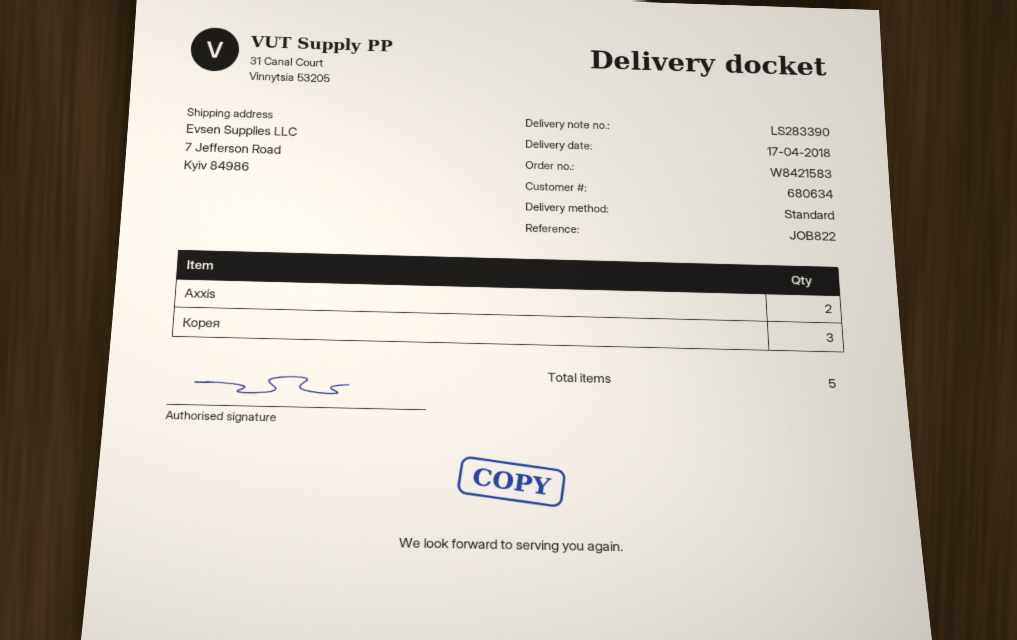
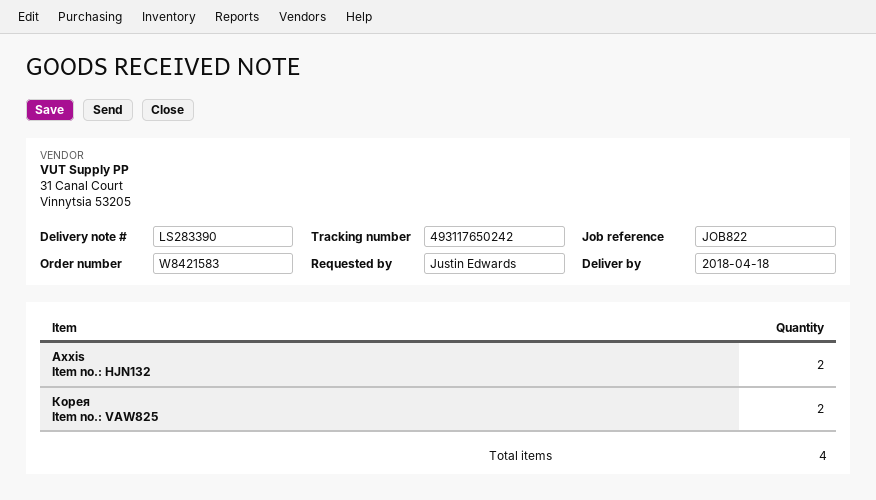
delivery date: 2018-04-17 -> 2018-04-18
Корея: 3 -> 2
total quantity: 5 -> 4

